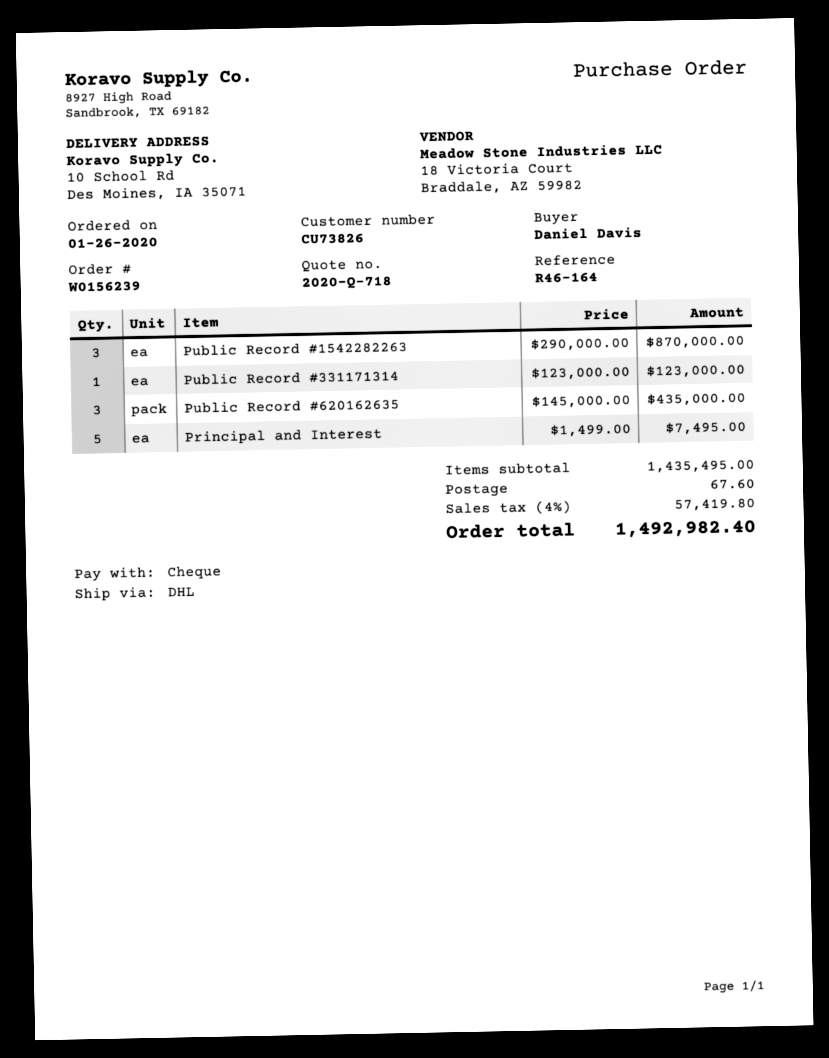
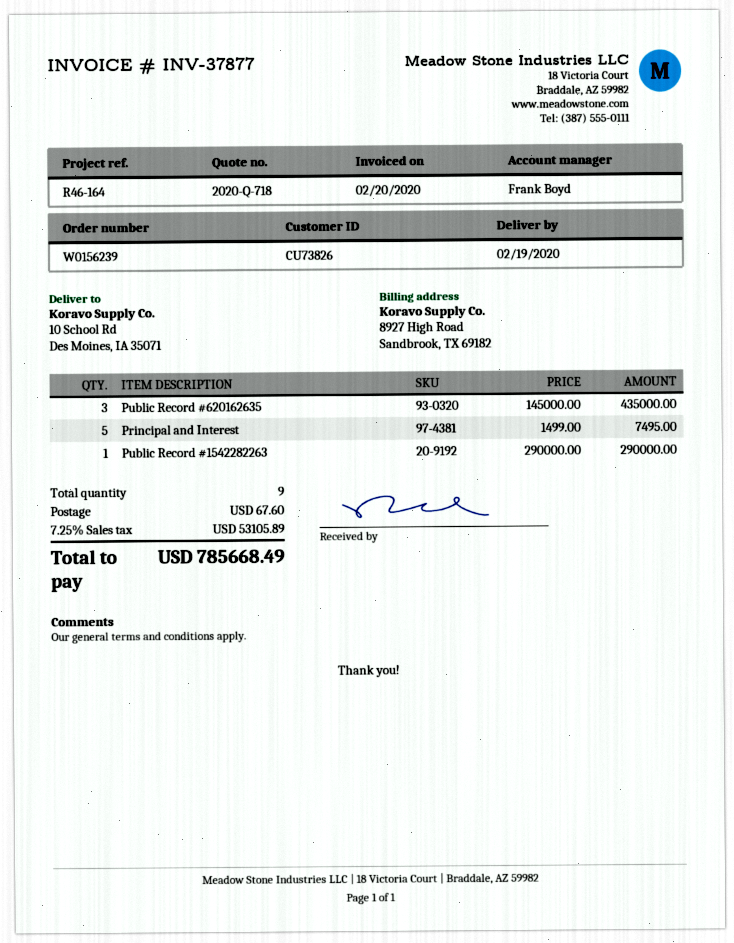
Public Record #1542282263: 3 x 290000.00 = 870000.00 -> 1 x 290000.00 = 290000.00
Public Record #331171314: 1 x 123000.00 = 123000.00 -> none
tax: 4% = 57419.80 -> 7.25% = 53105.89
total: 1492982.40 -> 785668.49

